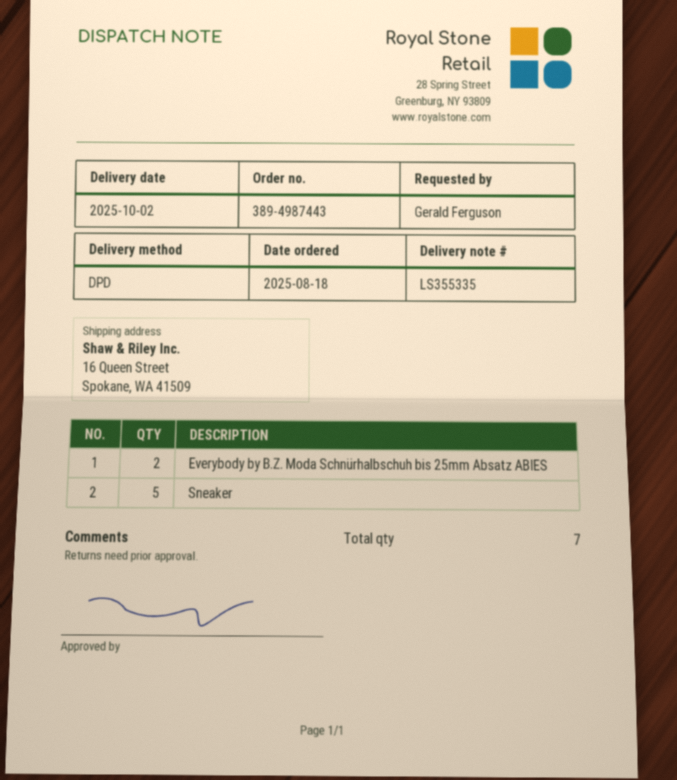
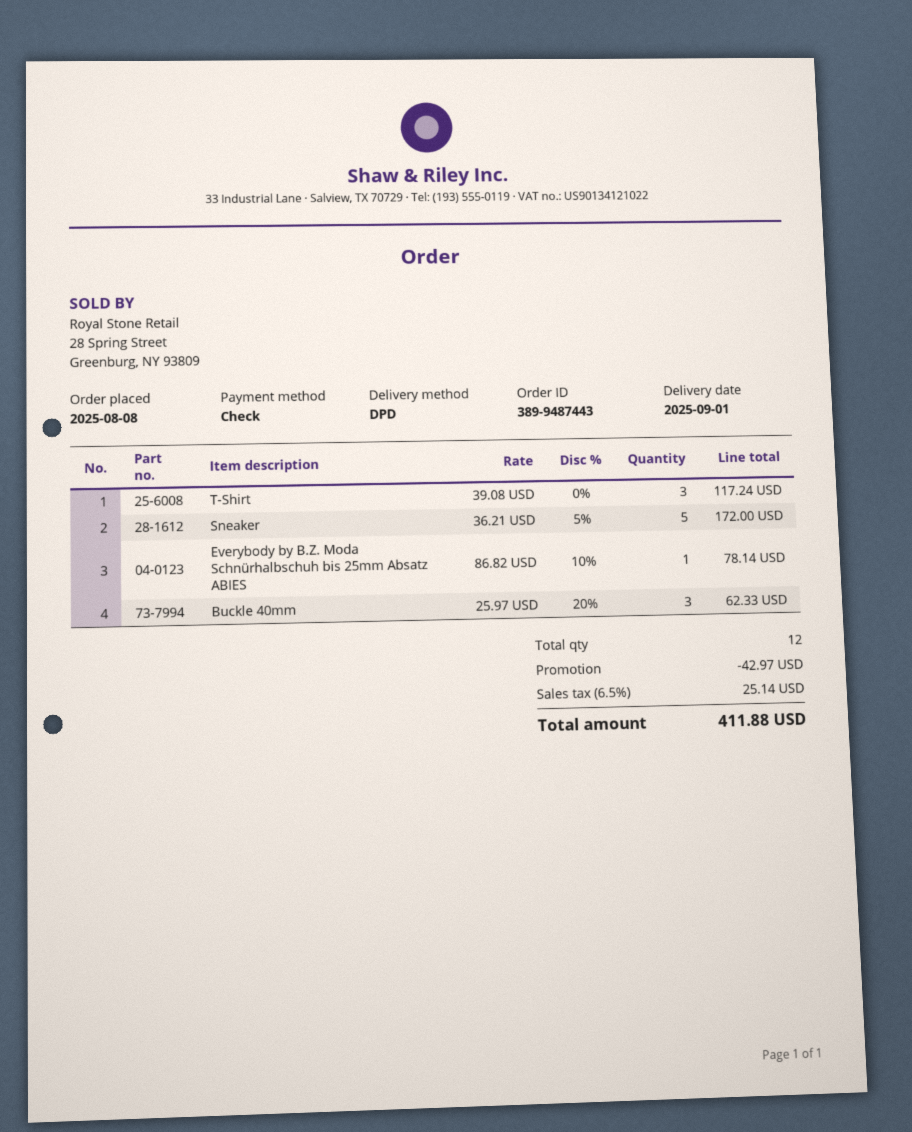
order number: 389-4987443 -> 389-9487443
order date: 2025-08-18 -> 2025-08-08
delivery date: 2025-10-02 -> 2025-09-01
Everybody by B.Z. Moda Schnürhalbschuh bis 25mm Absatz ABIES: 2 -> 1
T-Shirt: none -> 3
Buckle 40mm: none -> 3
total quantity: 7 -> 12

